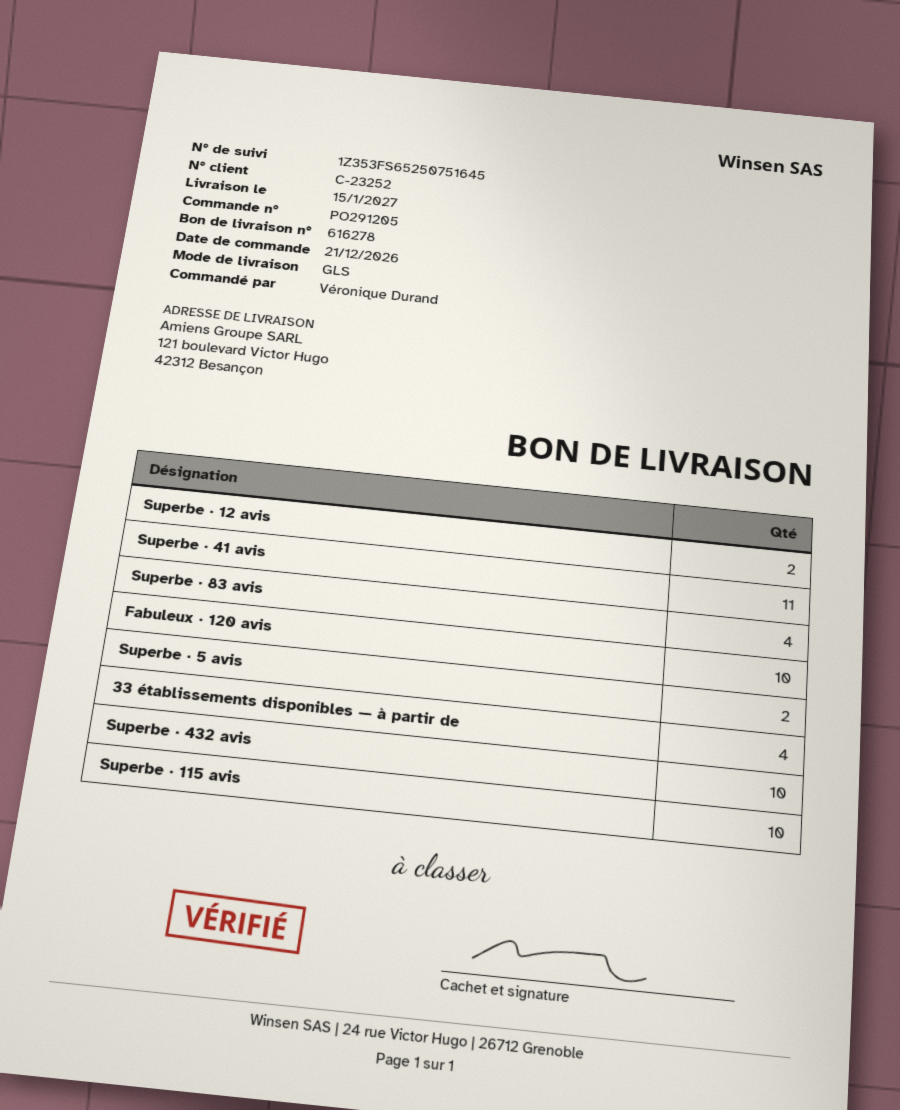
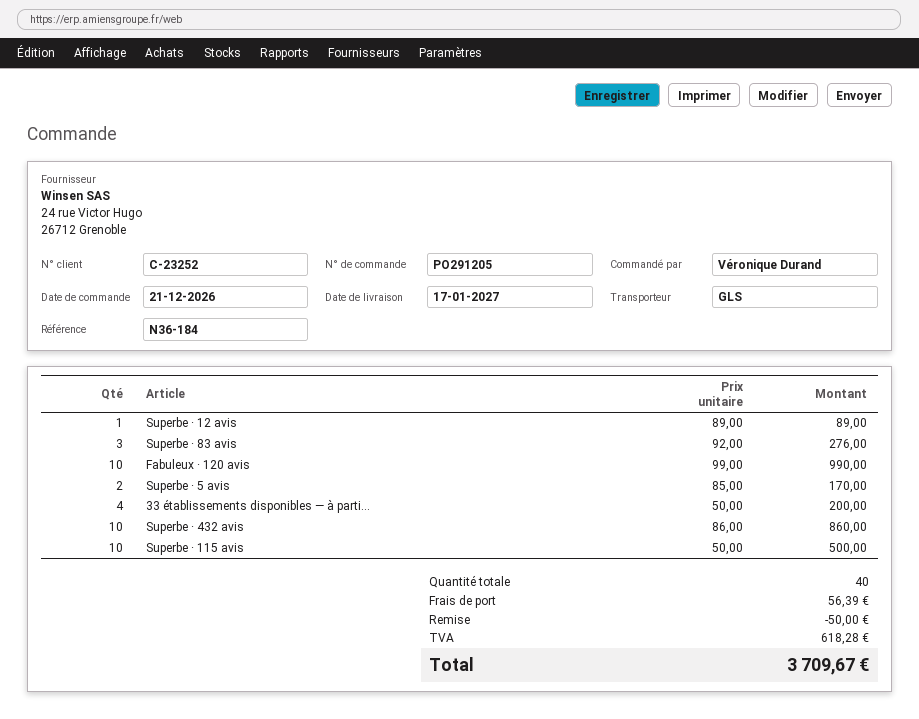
delivery date: 2027-01-15 -> 2027-01-17
Superbe · 12 avis: 2 -> 1
Superbe · 41 avis: 11 -> none
Superbe · 83 avis: 4 -> 3

